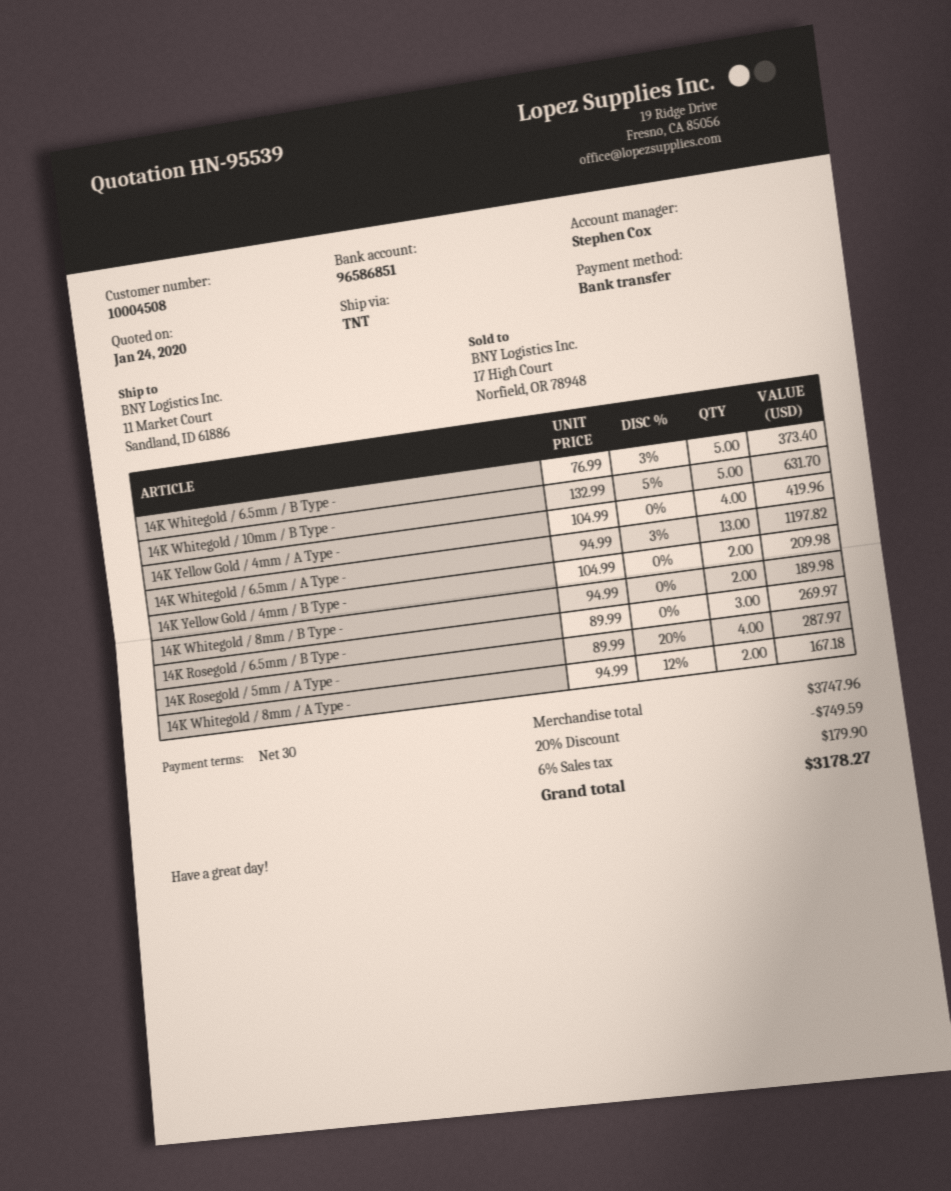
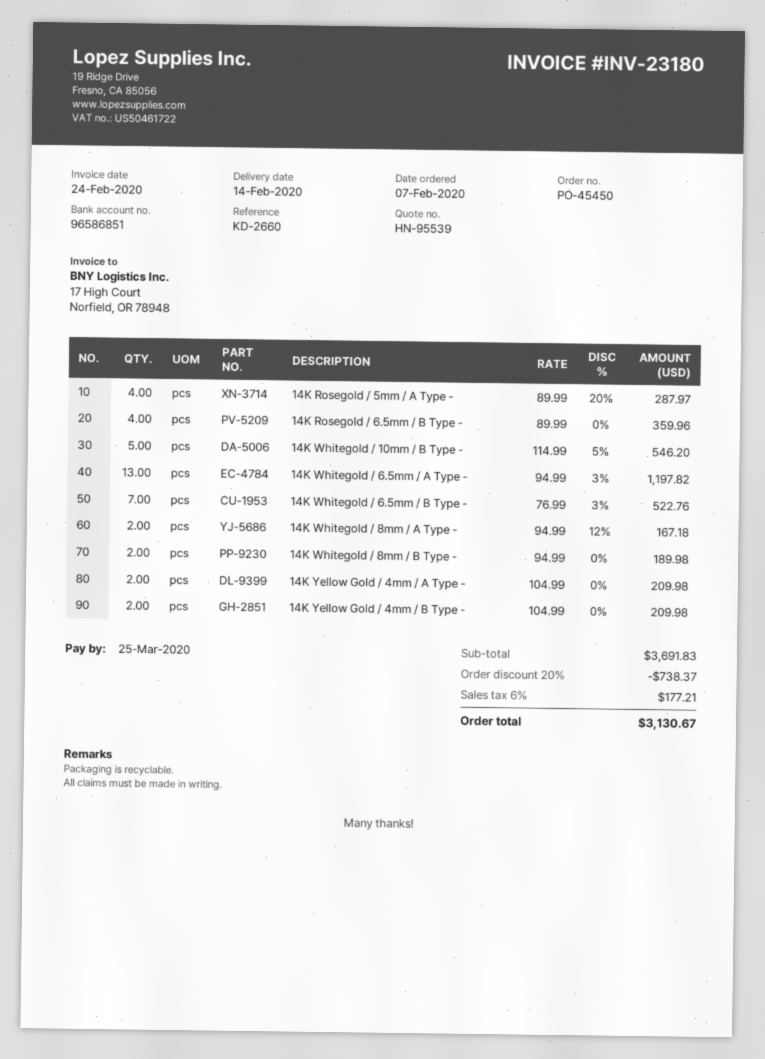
14K Whitegold / 6.5mm / B Type -: 5 x 76.99 - 3% = 373.40 -> 7 x 76.99 - 3% = 522.76
14K Whitegold / 10mm / B Type -: 5 x 132.99 - 5% = 631.70 -> 5 x 114.99 - 5% = 546.20
14K Yellow Gold / 4mm / A Type -: 4 x 104.99 = 419.96 -> 2 x 104.99 = 209.98
14K Rosegold / 6.5mm / B Type -: 3 x 89.99 = 269.97 -> 4 x 89.99 = 359.96
subtotal: 3747.96 -> 3691.83
discount: 20% = 749.59 -> 20% = 738.37
tax: 6% = 179.90 -> 6% = 177.21
total: 3178.27 -> 3130.67

